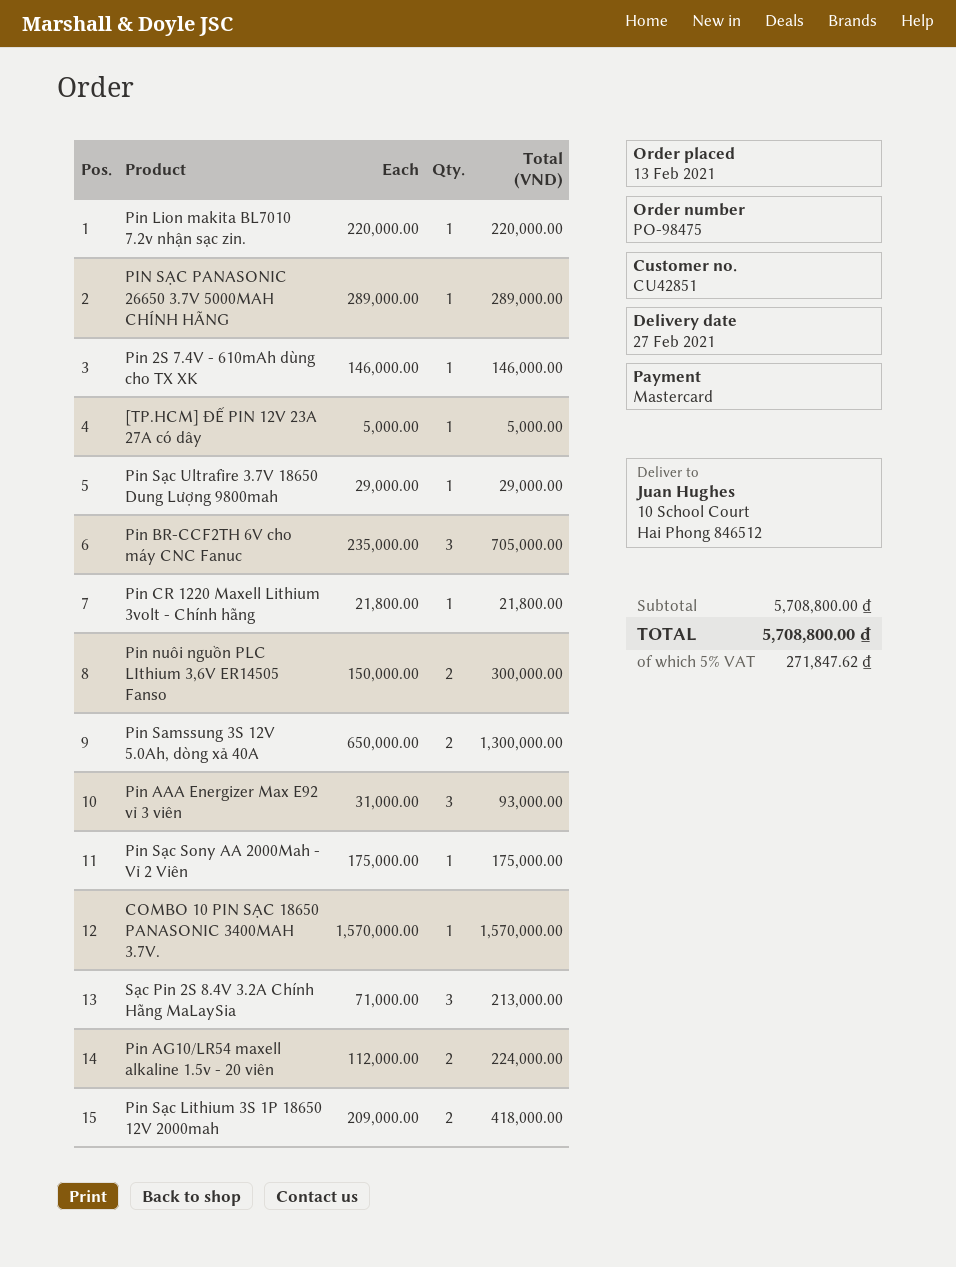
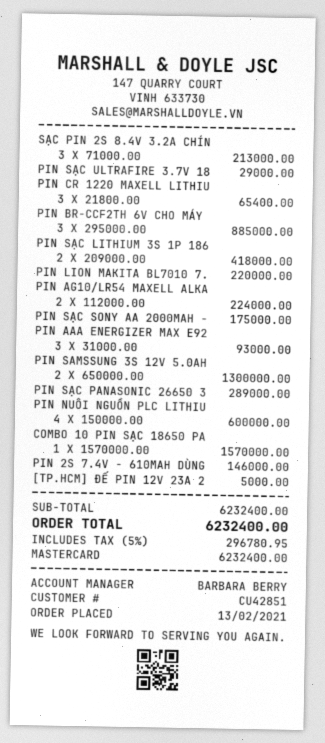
Pin BR-CCF2TH 6V cho máy CNC Fanuc: 3 x 235000.00 = 705000.00 -> 3 x 295000.00 = 885000.00
Pin CR 1220 Maxell Lithium 3volt - Chính hãng: 1 x 21800.00 = 21800.00 -> 3 x 21800.00 = 65400.00
Pin nuôi nguồn PLC LIthium 3,6V ER14505 Fanso: 2 x 150000.00 = 300000.00 -> 4 x 150000.00 = 600000.00
subtotal: 5708800.00 -> 6232400.00
tax: 5% = 271847.62 -> 5% = 296780.95
total: 5708800.00 -> 6232400.00

